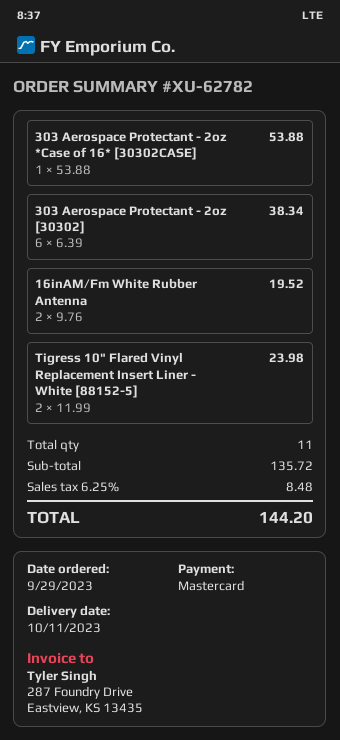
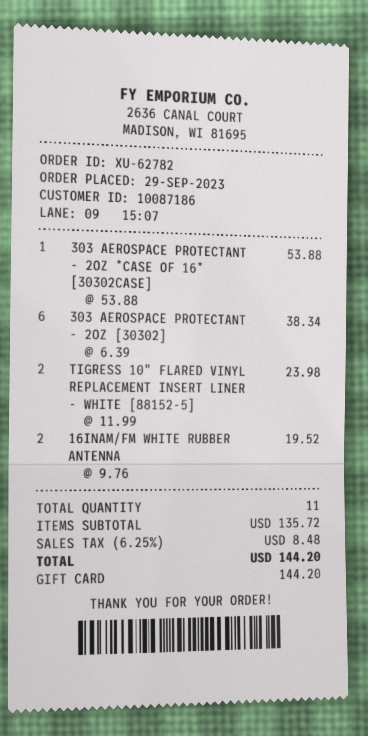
payment method: Mastercard -> gift card

